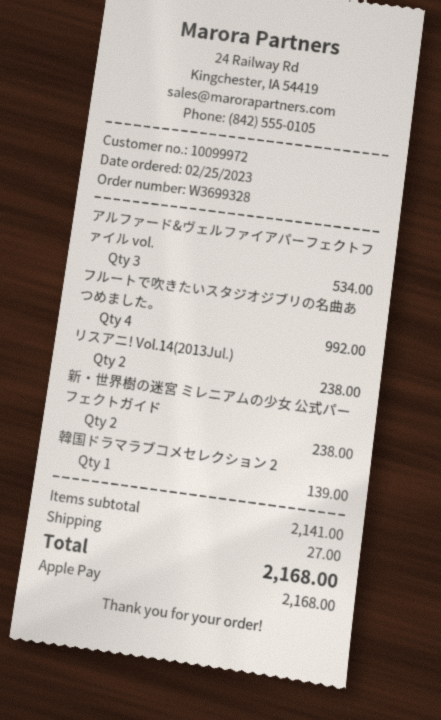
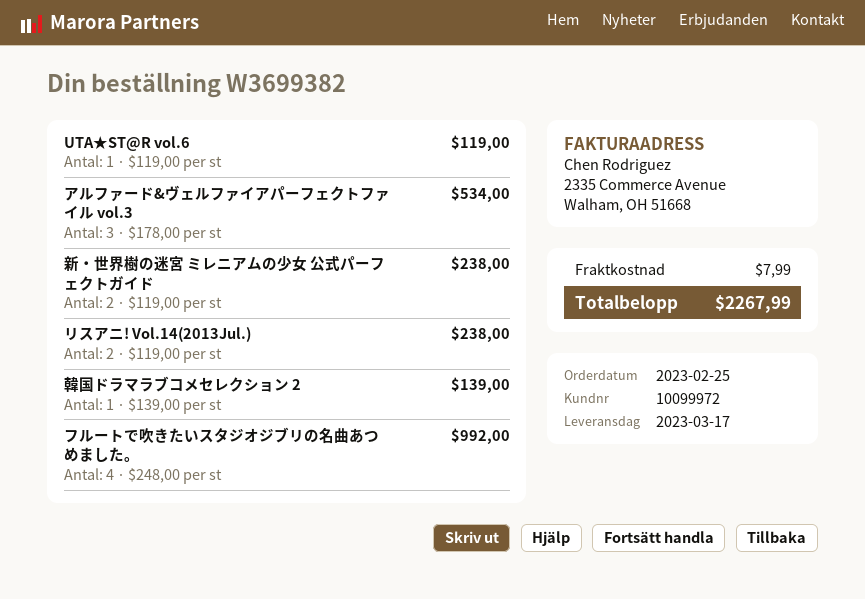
order number: W3699328 -> W3699382
UTA★ST@R vol.6: none -> 1 for 119.00
shipping: 27.00 -> 7.99
total: 2168.00 -> 2267.99

